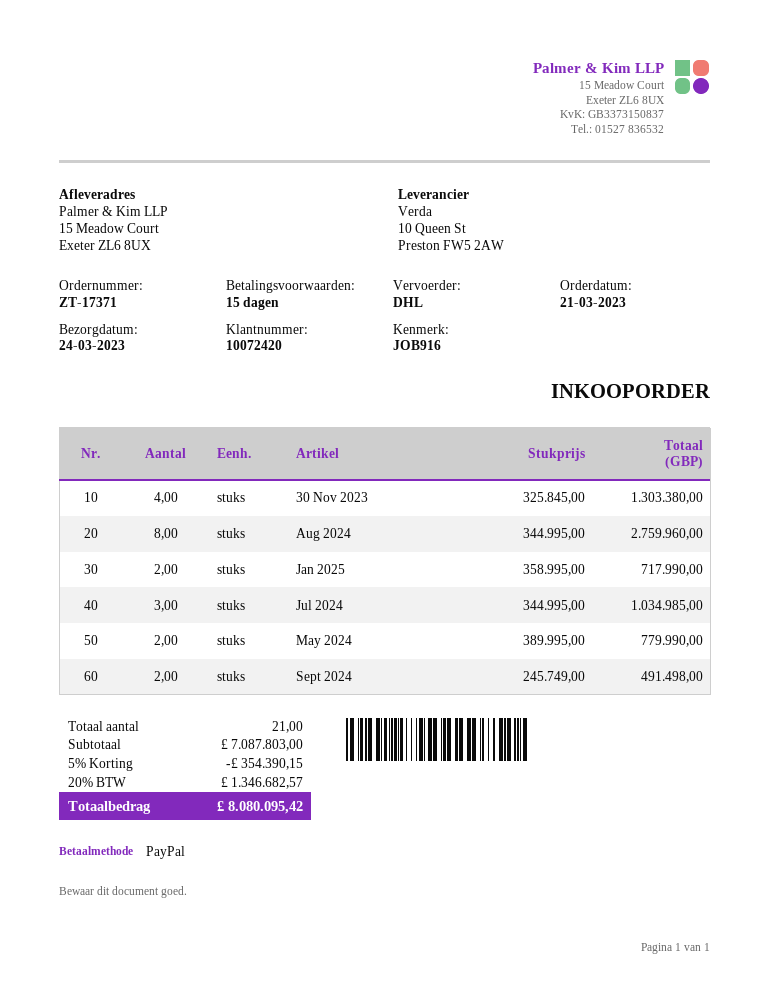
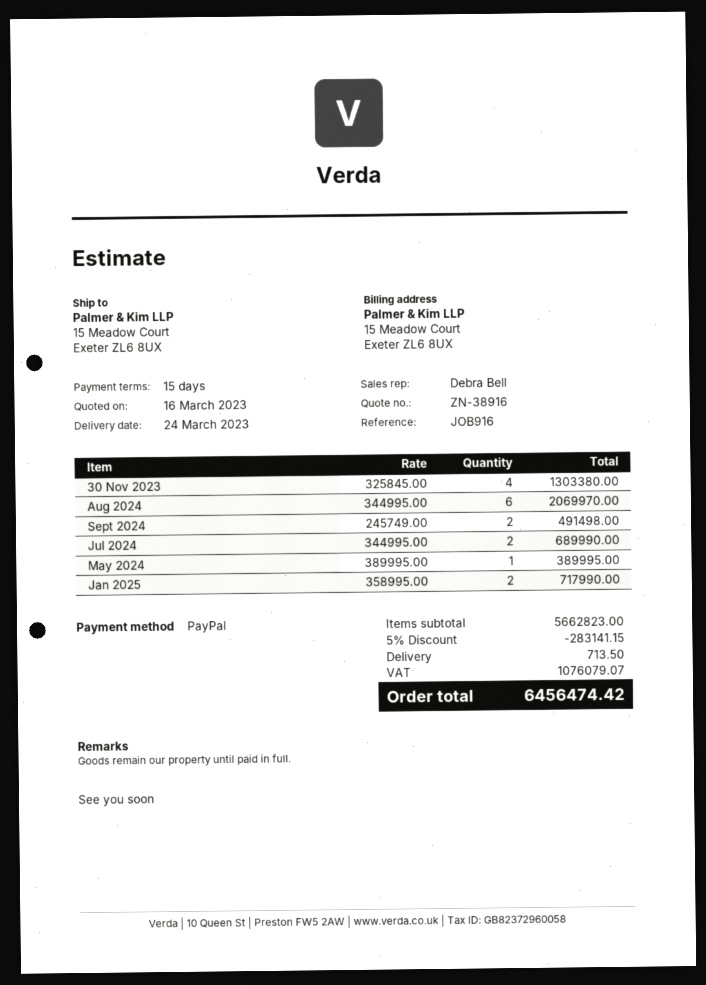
Aug 2024: 8 x 344995.00 = 2759960.00 -> 6 x 344995.00 = 2069970.00
Jul 2024: 3 x 344995.00 = 1034985.00 -> 2 x 344995.00 = 689990.00
May 2024: 2 x 389995.00 = 779990.00 -> 1 x 389995.00 = 389995.00
subtotal: 7087803.00 -> 5662823.00
discount: 5% = 354390.15 -> 5% = 283141.15
shipping: none -> 713.50
tax: 1346682.57 -> 1076079.07
total: 8080095.42 -> 6456474.42

